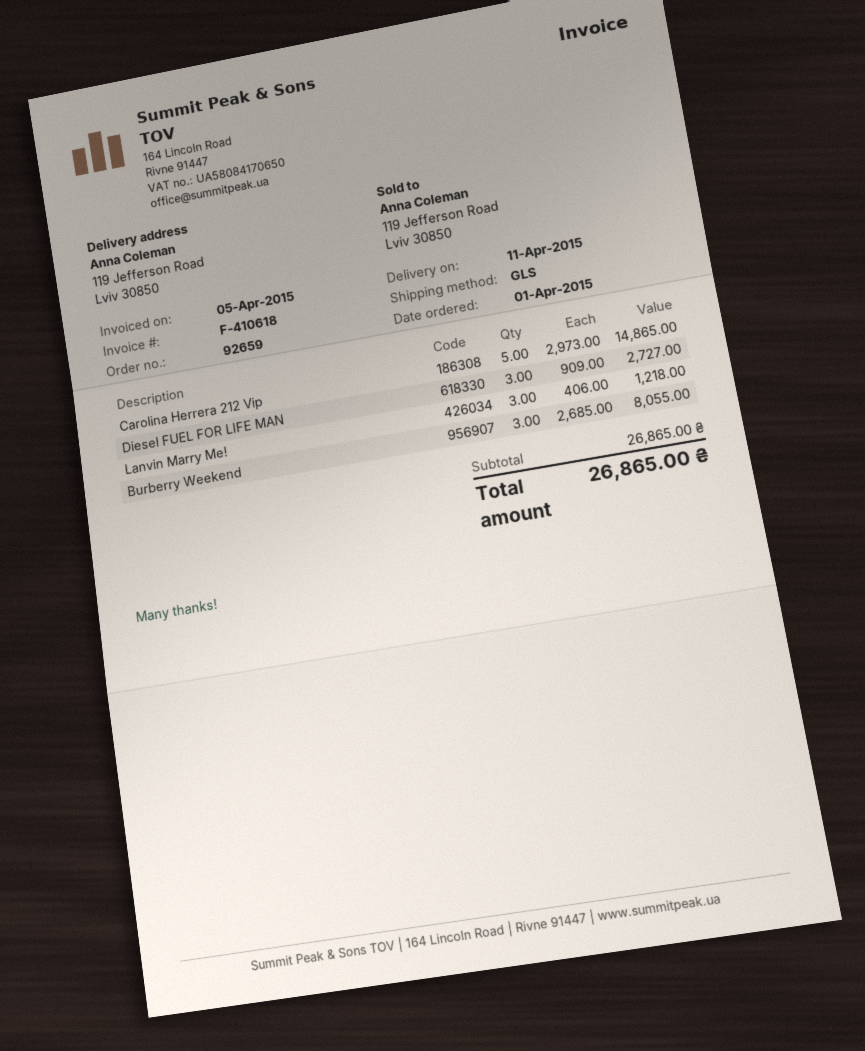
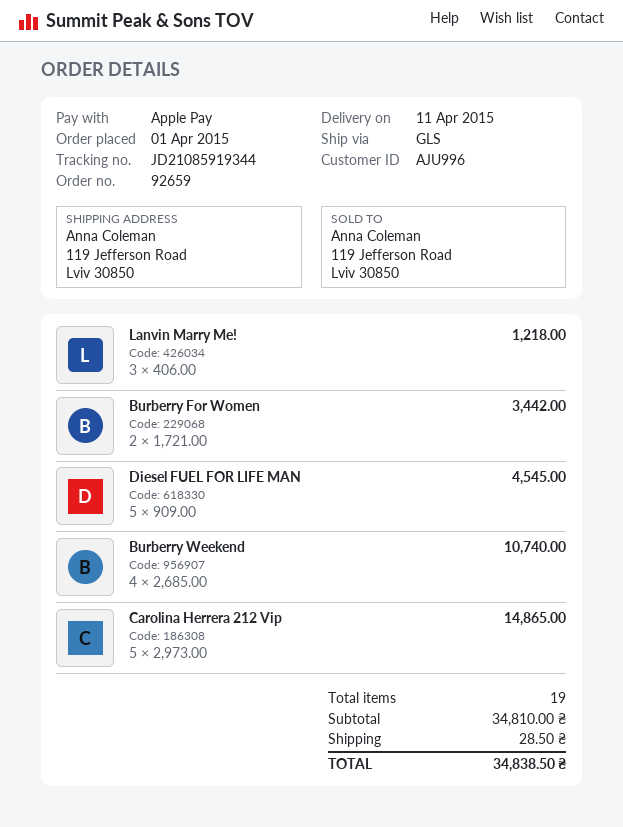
Diesel FUEL FOR LIFE MAN: 3 x 909.00 = 2727.00 -> 5 x 909.00 = 4545.00
Burberry Weekend: 3 x 2685.00 = 8055.00 -> 4 x 2685.00 = 10740.00
Burberry For Women: none -> 2 x 1721.00 = 3442.00
subtotal: 26865.00 -> 34810.00
shipping: none -> 28.50
total: 26865.00 -> 34838.50

